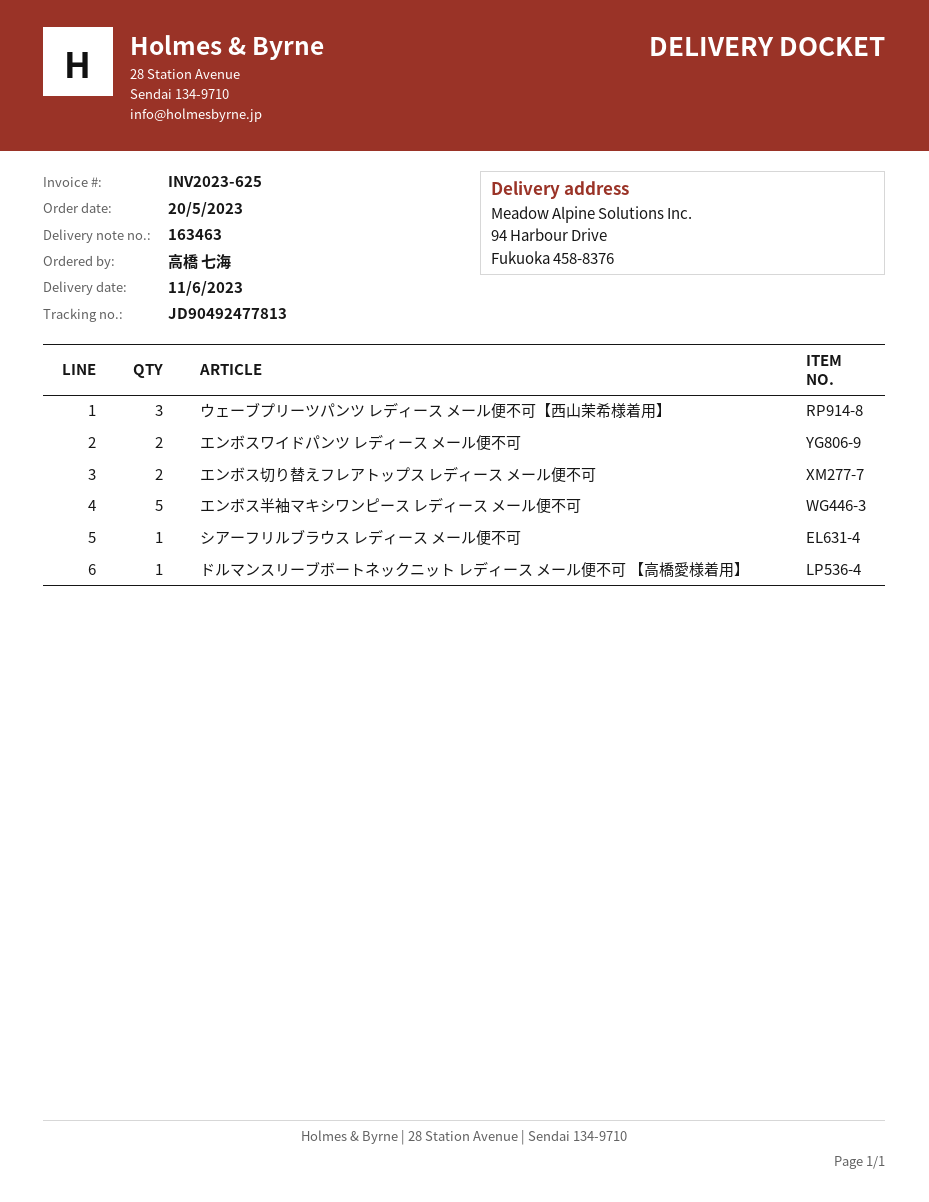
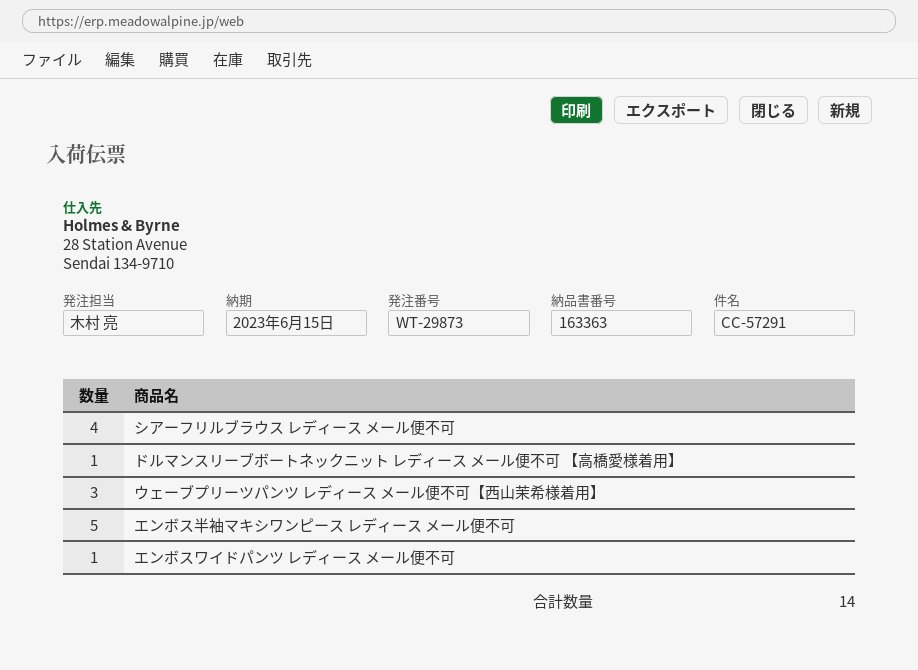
delivery note number: 163463 -> 163363
delivery date: 2023-06-11 -> 2023-06-15
ordered by: 高橋 七海 -> 木村 亮
エンボスワイドパンツ レディース メール便不可: 2 -> 1
エンボス切り替えフレアトップス レディース メール便不可: 2 -> none
シアーフリルブラウス レディース メール便不可: 1 -> 4

